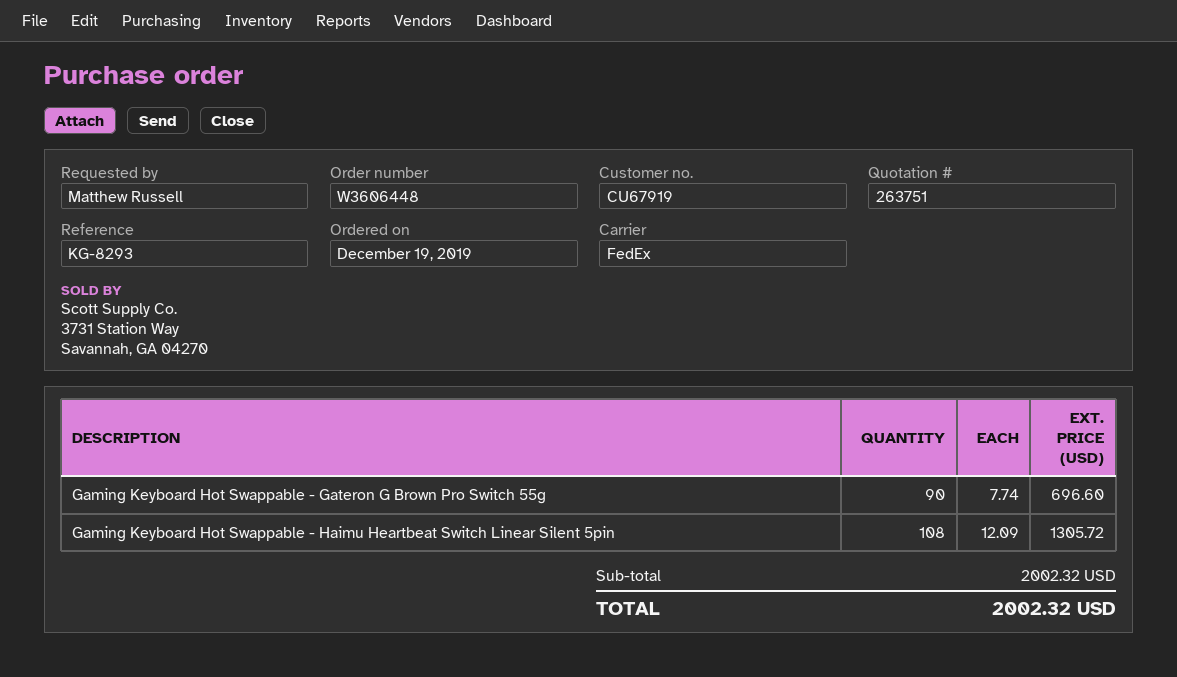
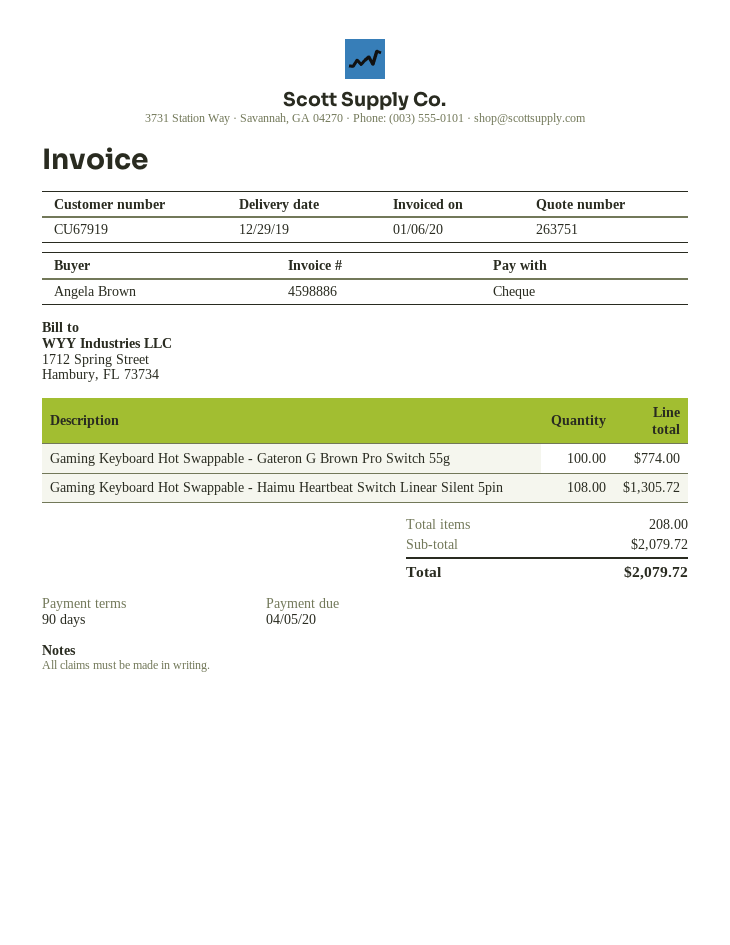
ordered by: Matthew Russell -> Angela Brown
Gaming Keyboard Hot Swappable - Gateron G Brown Pro Switch 55g: 90 for 696.60 -> 100 for 774.00
subtotal: 2002.32 -> 2079.72
total: 2002.32 -> 2079.72

